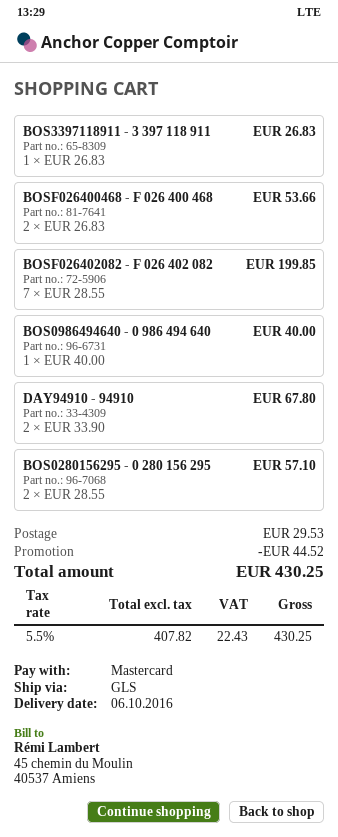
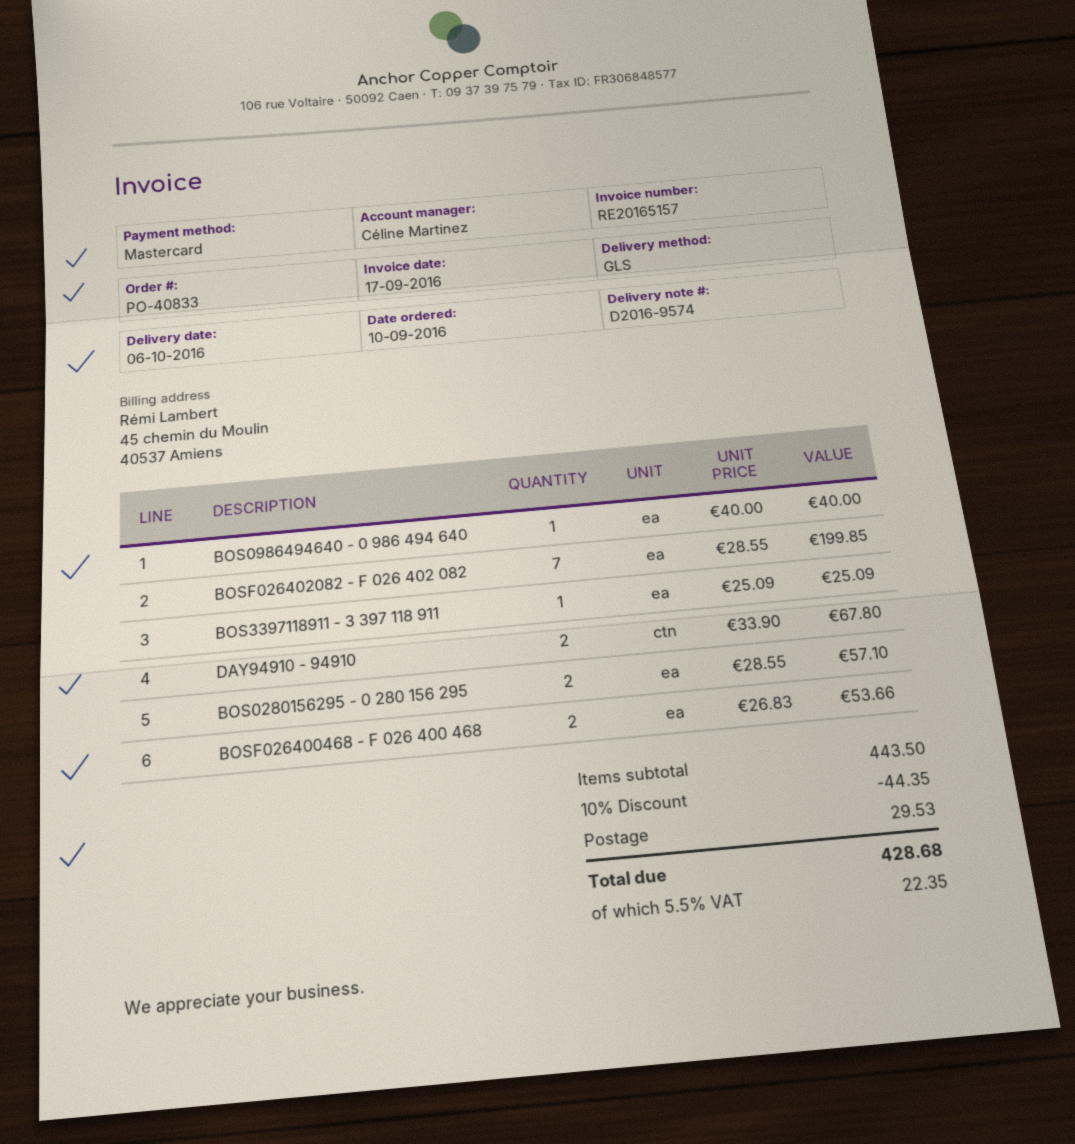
BOS3397118911 - 3 397 118 911: 1 x 26.83 = 26.83 -> 1 x 25.09 = 25.09
discount: 44.52 -> 44.35
tax: 5.5% = 22.43 -> 5.5% = 22.35
total: 430.25 -> 428.68

